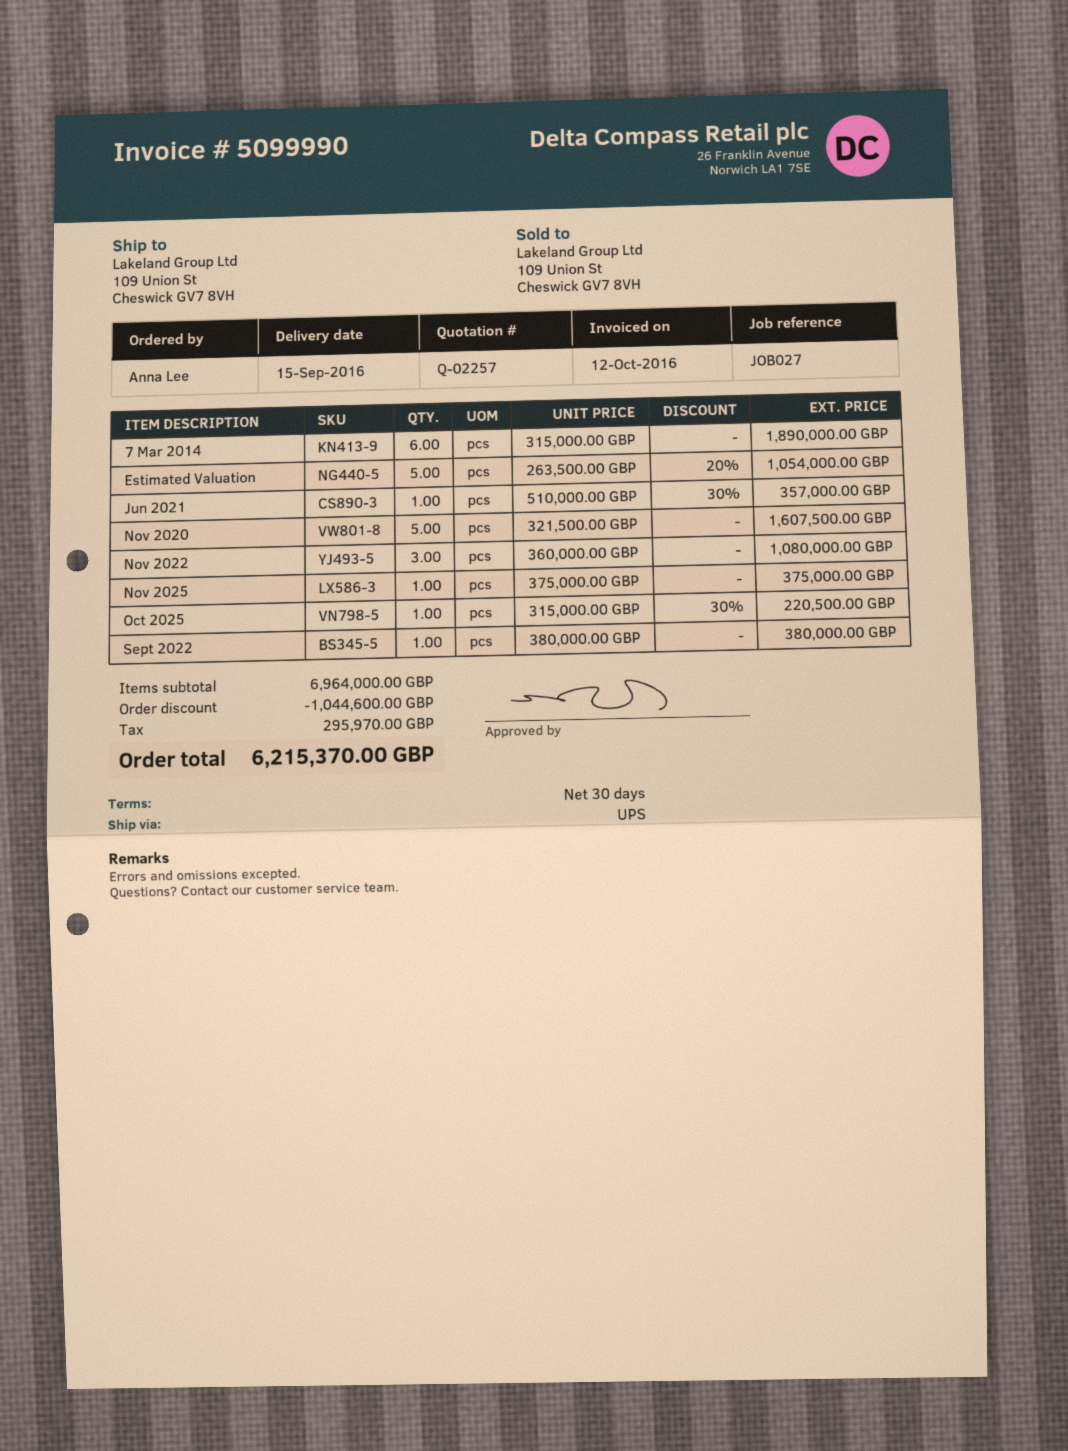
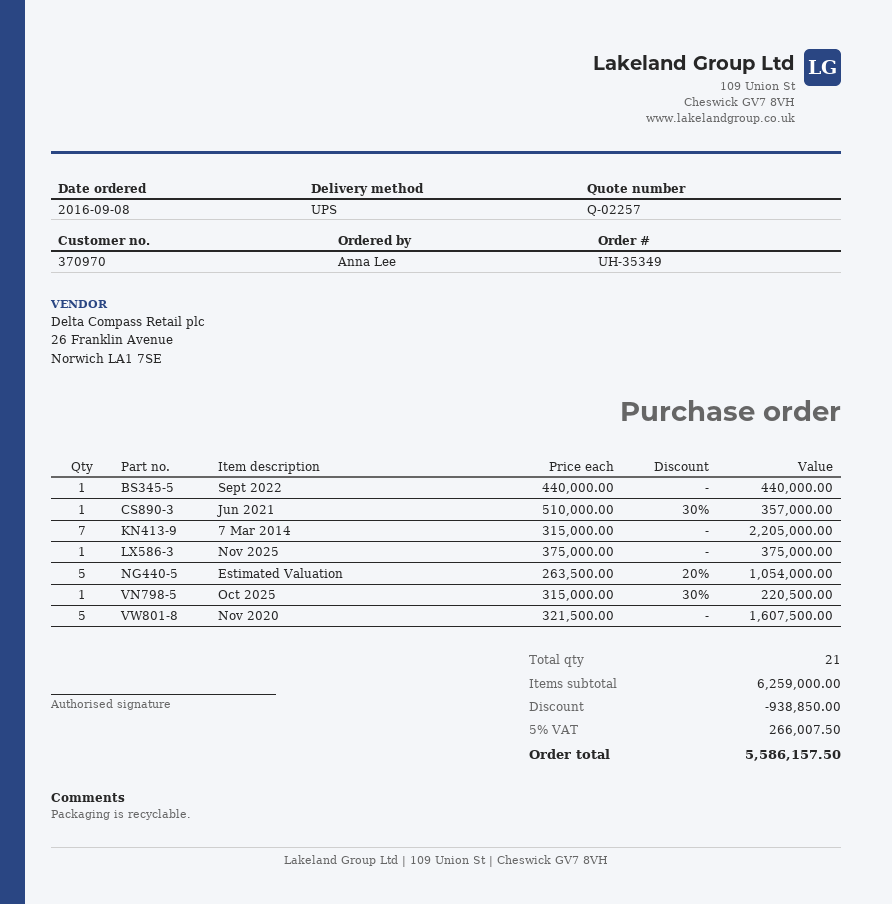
7 Mar 2014: 6 x 315000.00 = 1890000.00 -> 7 x 315000.00 = 2205000.00
Nov 2022: 3 x 360000.00 = 1080000.00 -> none
Sept 2022: 1 x 380000.00 = 380000.00 -> 1 x 440000.00 = 440000.00
subtotal: 6964000.00 -> 6259000.00
discount: 1044600.00 -> 938850.00
tax: 295970.00 -> 266007.50
total: 6215370.00 -> 5586157.50

